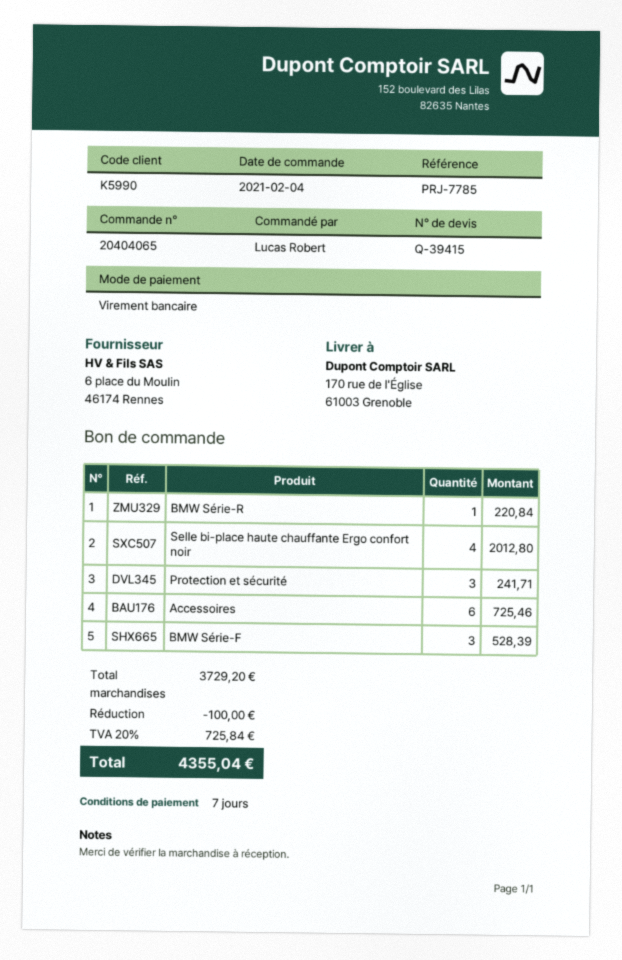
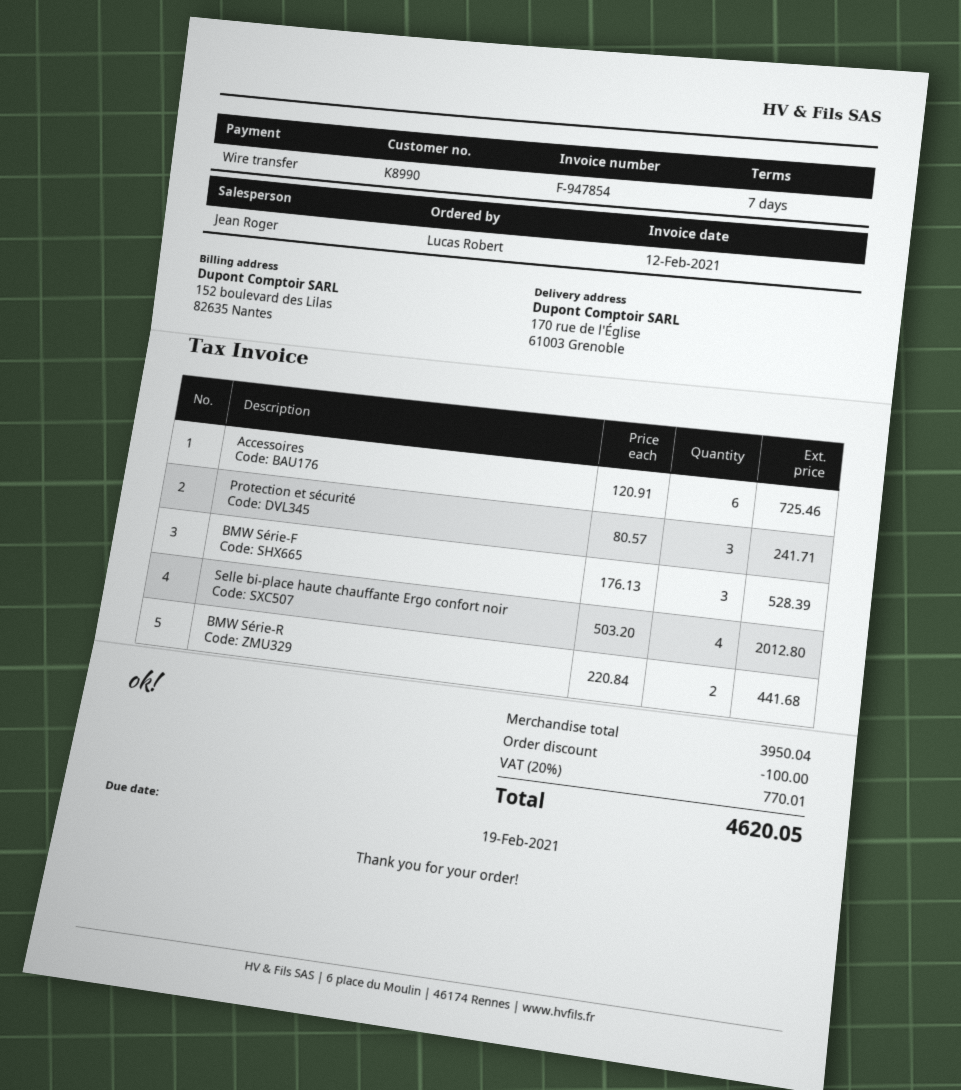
customer number: K5990 -> K8990
BMW Série-R: 1 for 220.84 -> 2 for 441.68
subtotal: 3729.20 -> 3950.04
tax: 20% = 725.84 -> 20% = 770.01
total: 4355.04 -> 4620.05

